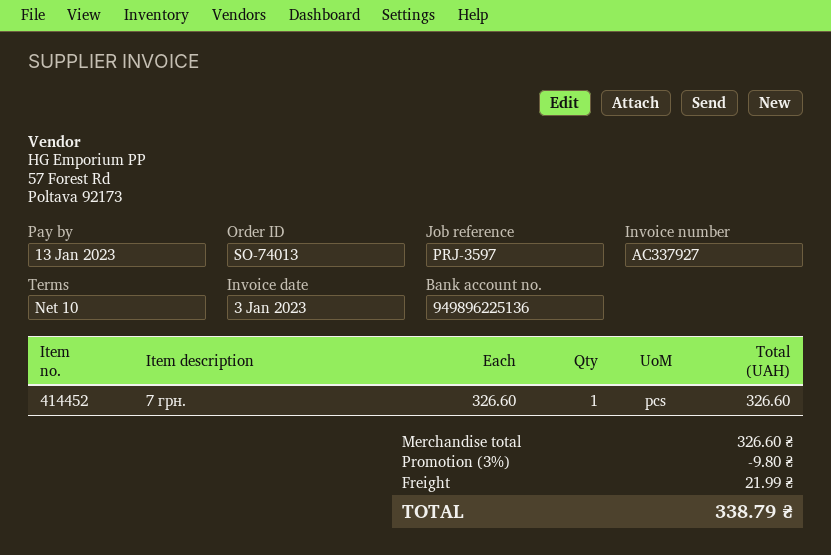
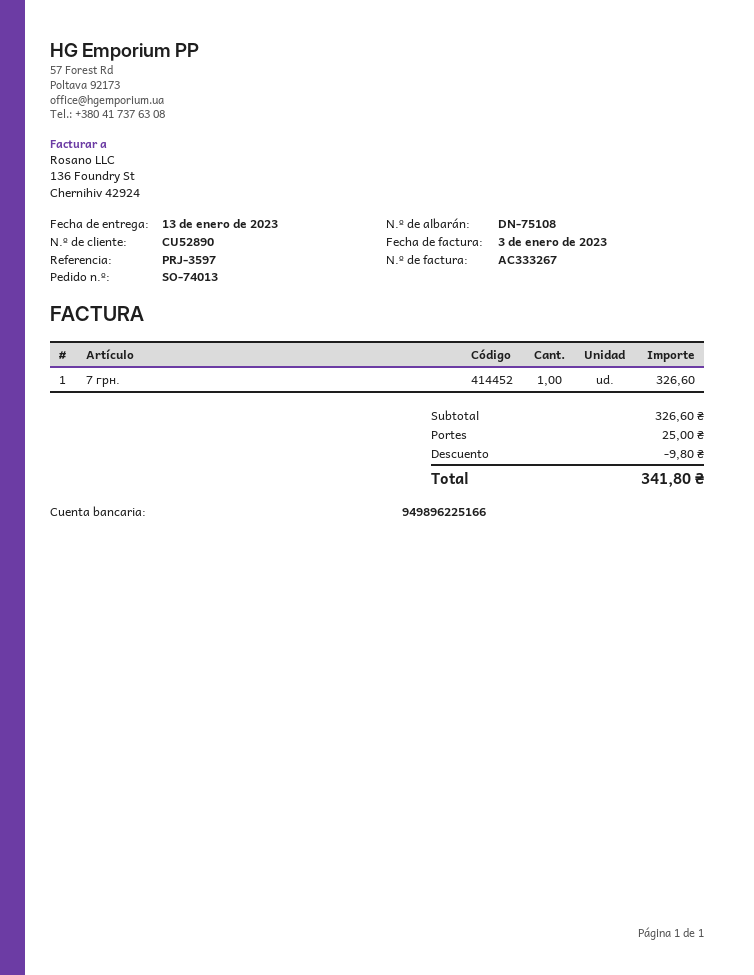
invoice number: AC337927 -> AC333267
bank account: 949896225136 -> 949896225166
shipping: 21.99 -> 25.00
total: 338.79 -> 341.80

